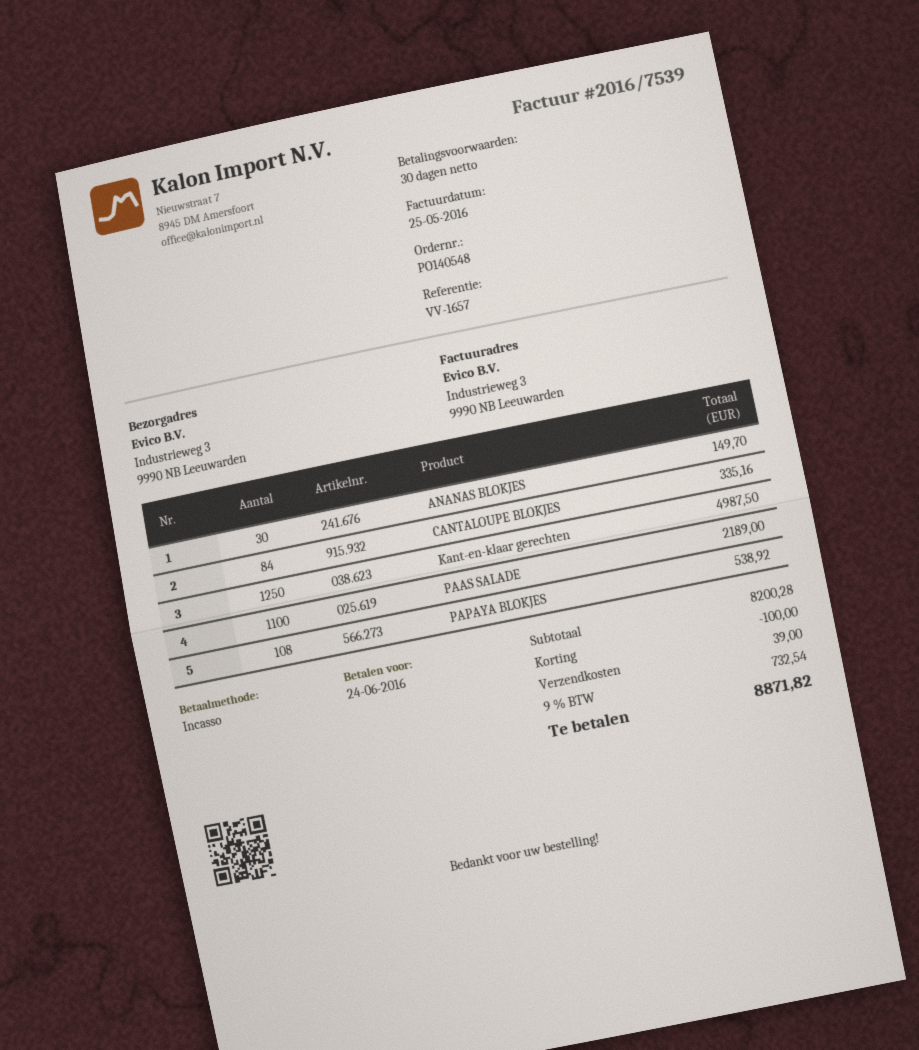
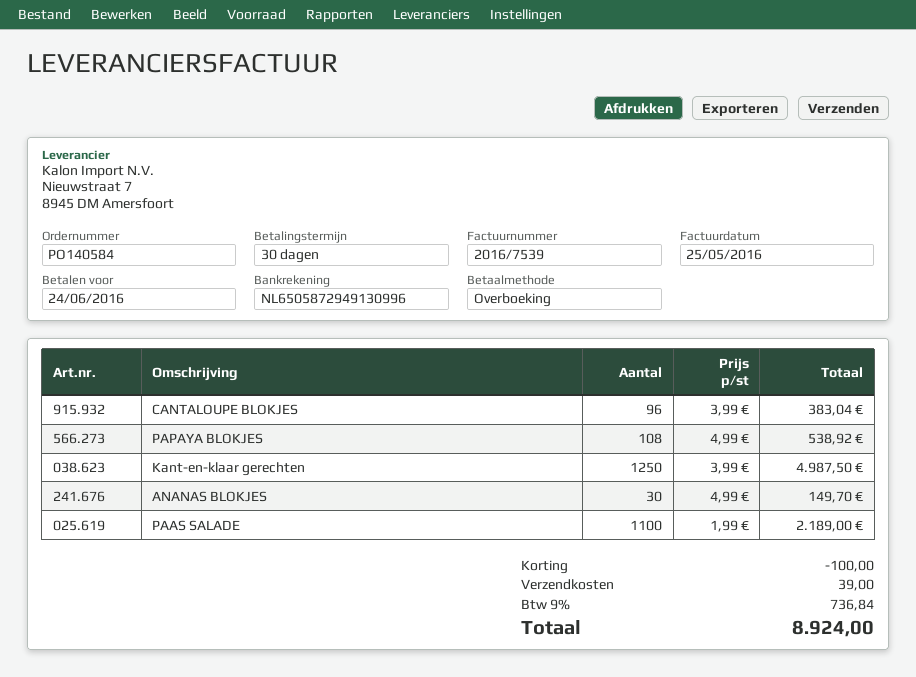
order number: PO140548 -> PO140584
payment method: direct debit -> bank transfer
CANTALOUPE BLOKJES: 84 for 335.16 -> 96 for 383.04
tax: 9% = 732.54 -> 9% = 736.84
total: 8871.82 -> 8924.00

